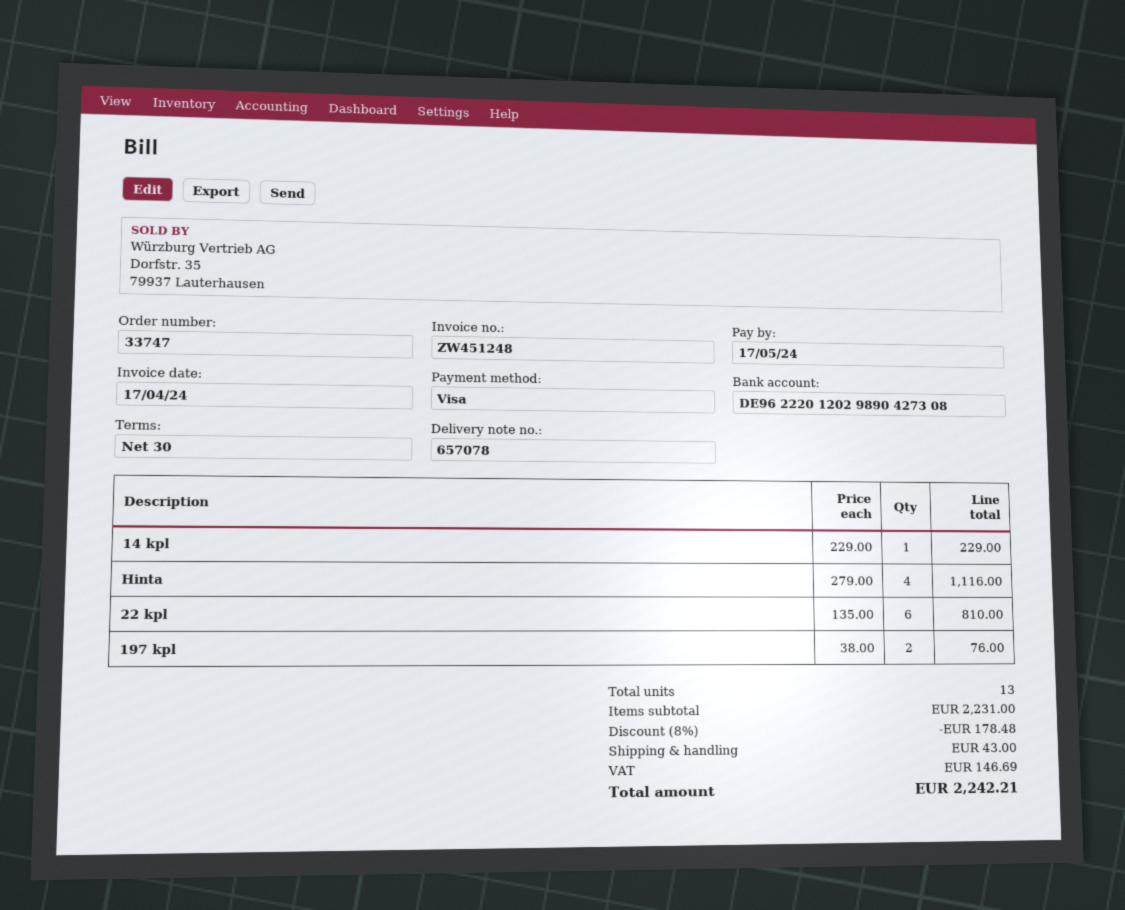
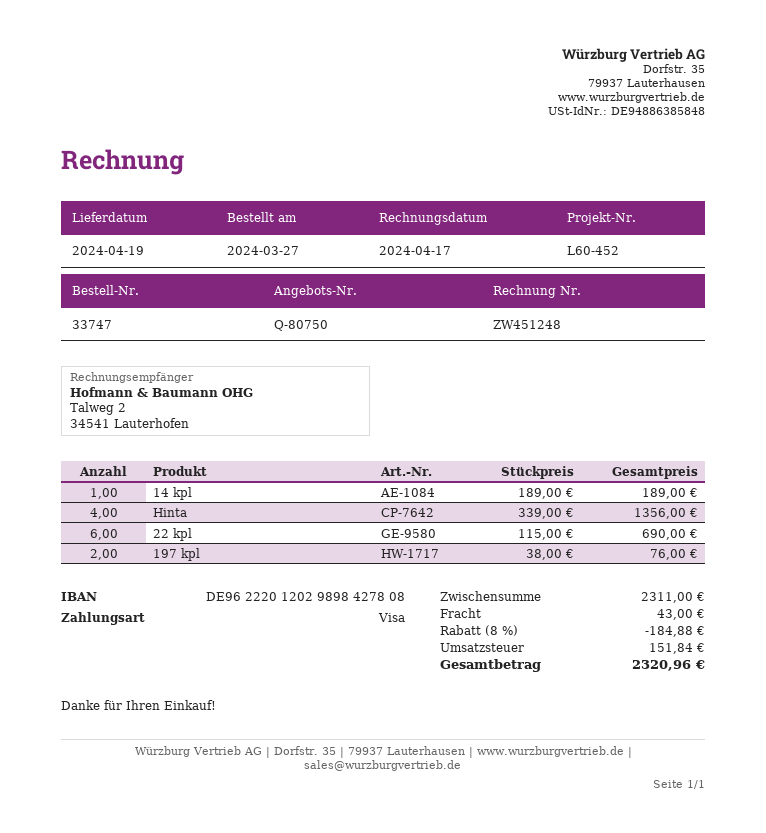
bank account: DE96222012029890427308 -> DE96222012029898427808
14 kpl: 1 x 229.00 = 229.00 -> 1 x 189.00 = 189.00
Hinta: 4 x 279.00 = 1116.00 -> 4 x 339.00 = 1356.00
22 kpl: 6 x 135.00 = 810.00 -> 6 x 115.00 = 690.00
subtotal: 2231.00 -> 2311.00
discount: 8% = 178.48 -> 8% = 184.88
tax: 146.69 -> 151.84
total: 2242.21 -> 2320.96

